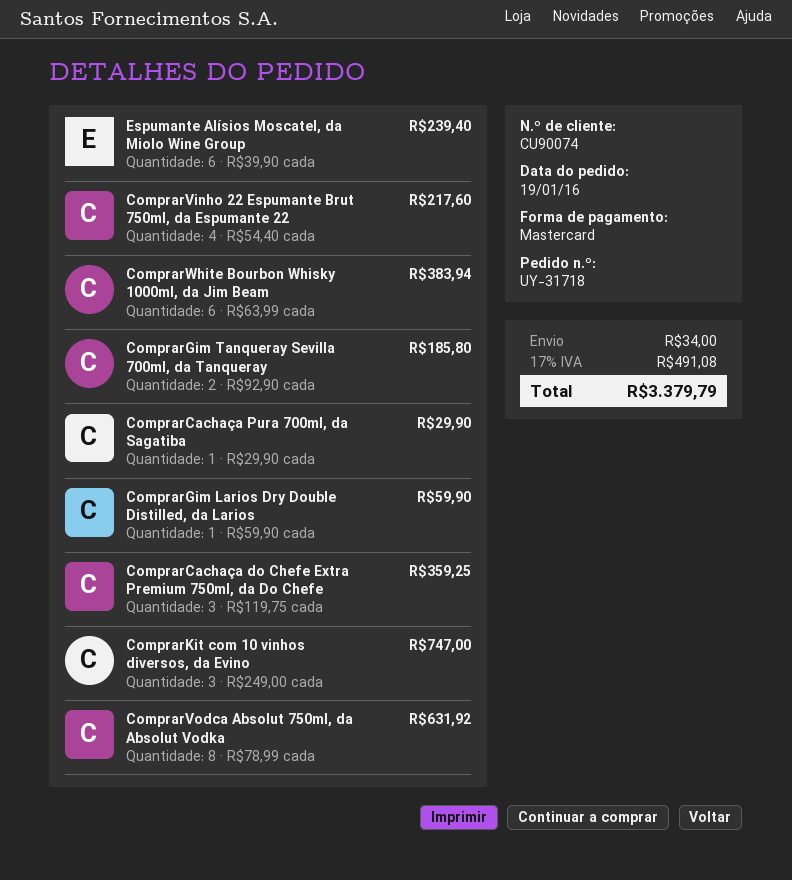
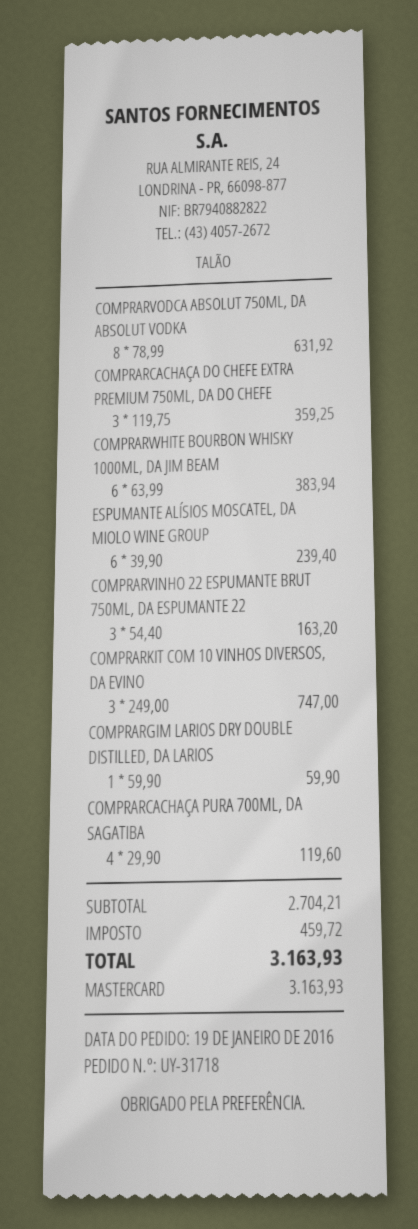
ComprarVinho 22 Espumante Brut 750ml, da Espumante 22: 4 x 54.40 = 217.60 -> 3 x 54.40 = 163.20
ComprarGim Tanqueray Sevilla 700ml, da Tanqueray: 2 x 92.90 = 185.80 -> none
ComprarCachaça Pura 700ml, da Sagatiba: 1 x 29.90 = 29.90 -> 4 x 29.90 = 119.60
shipping: 34.00 -> none
tax: 491.08 -> 459.72
total: 3379.79 -> 3163.93

